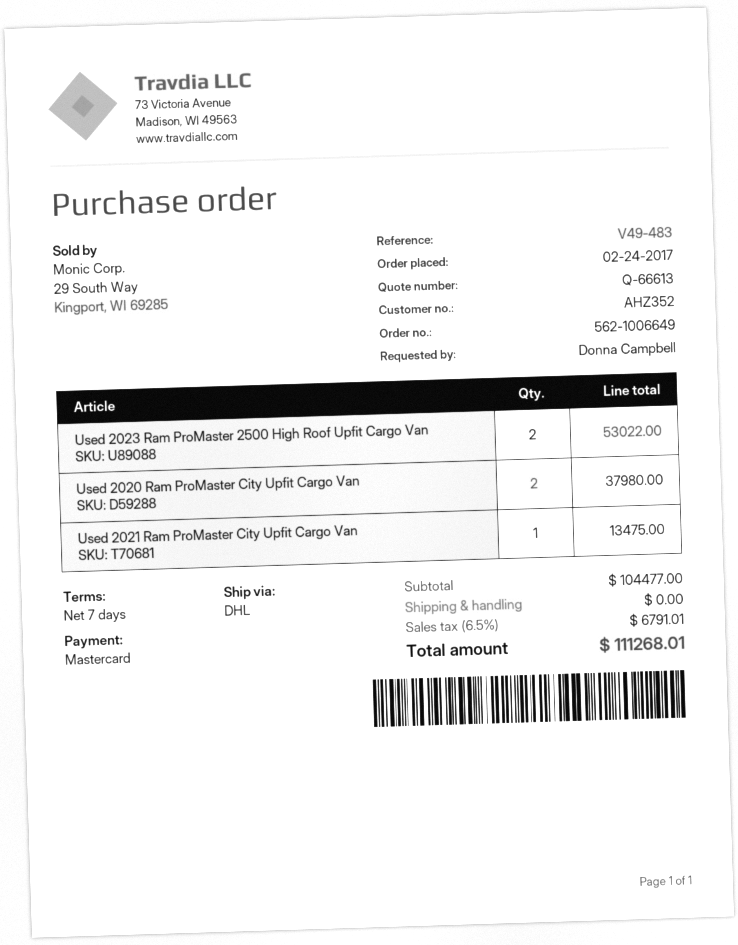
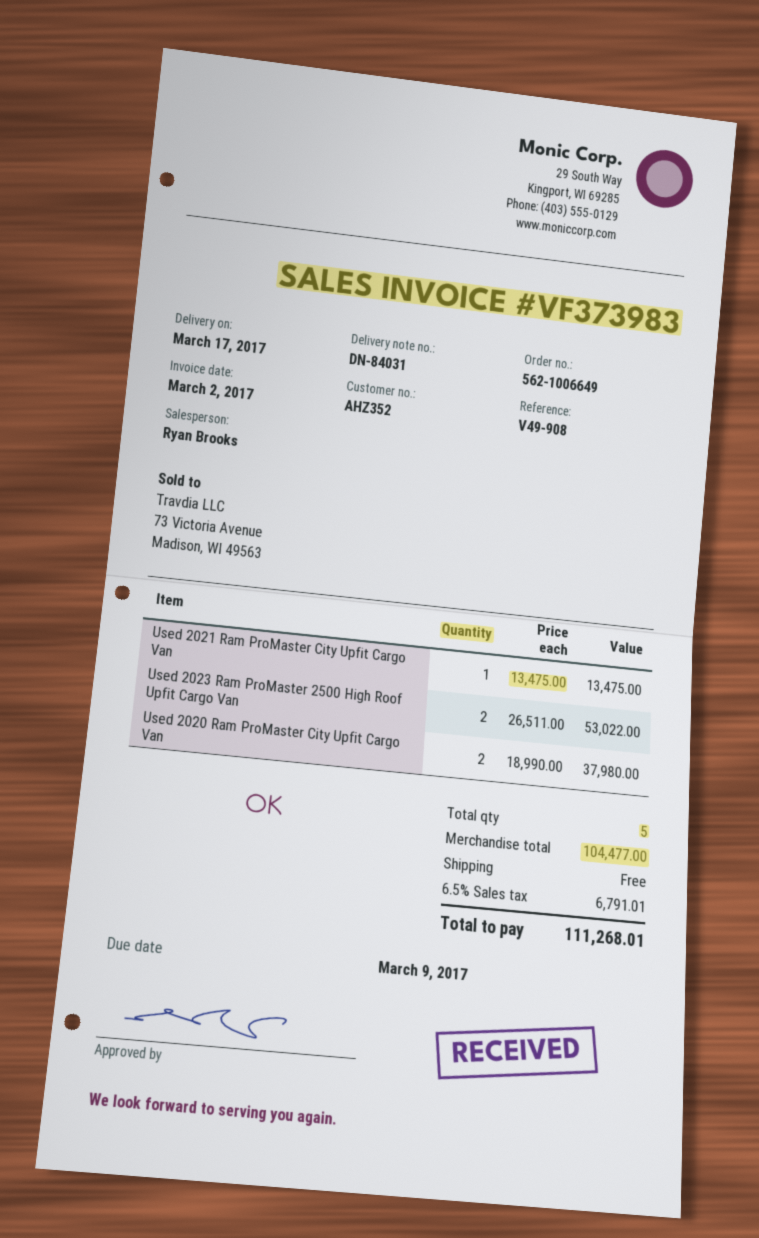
reference: V49-483 -> V49-908

